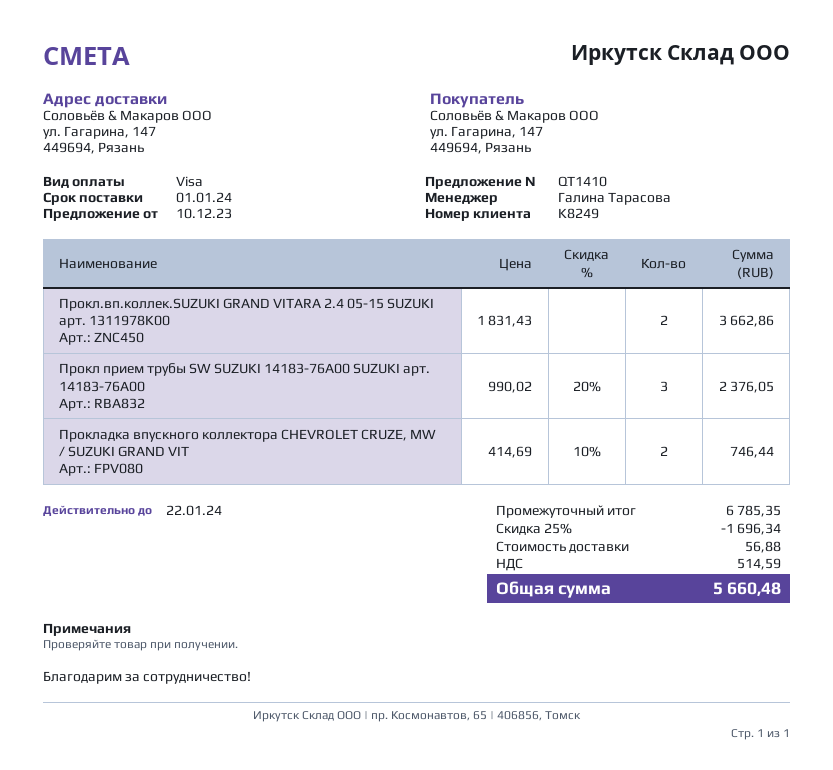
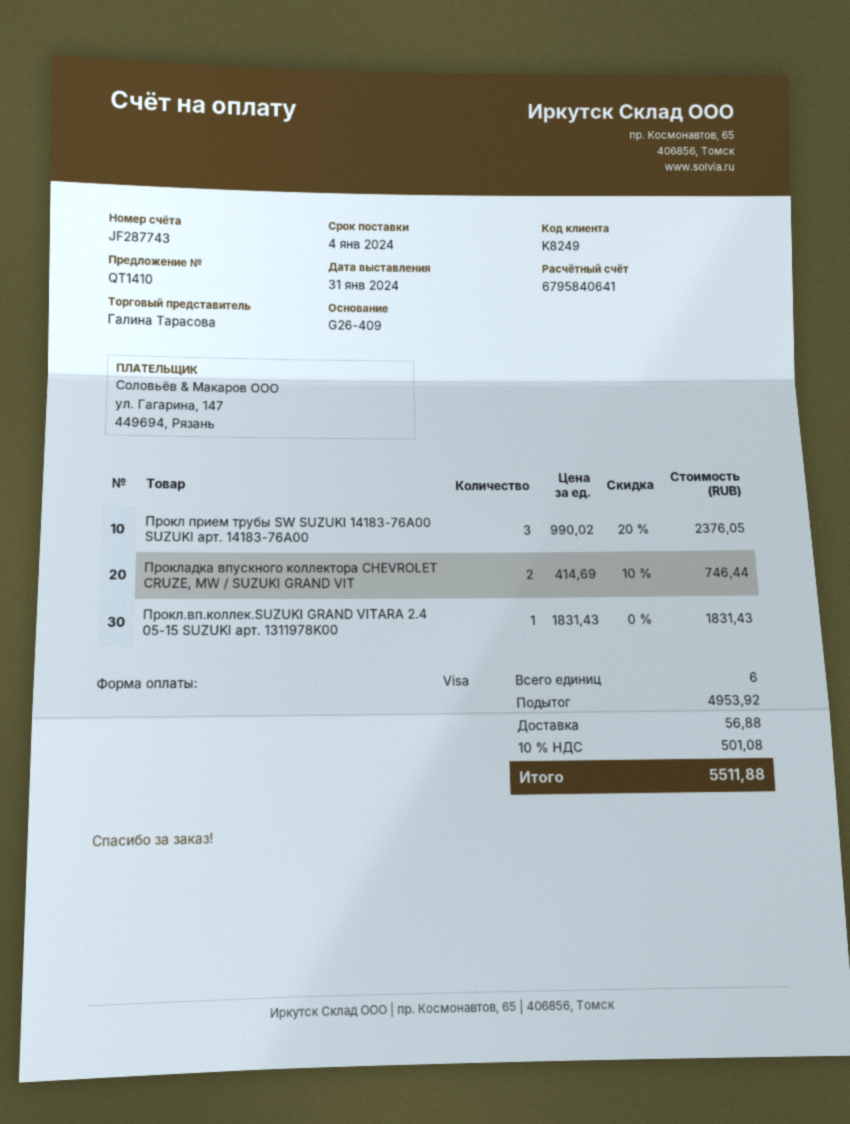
delivery date: 2024-01-01 -> 2024-01-04
Прокл.вп.коллек.SUZUKI GRAND VITARA 2.4 05-15 SUZUKI арт. 1311978K00: 2 x 1831.43 = 3662.86 -> 1 x 1831.43 = 1831.43
subtotal: 6785.35 -> 4953.92
discount: 25% = 1696.34 -> none
tax: 514.59 -> 501.08
total: 5660.48 -> 5511.88

